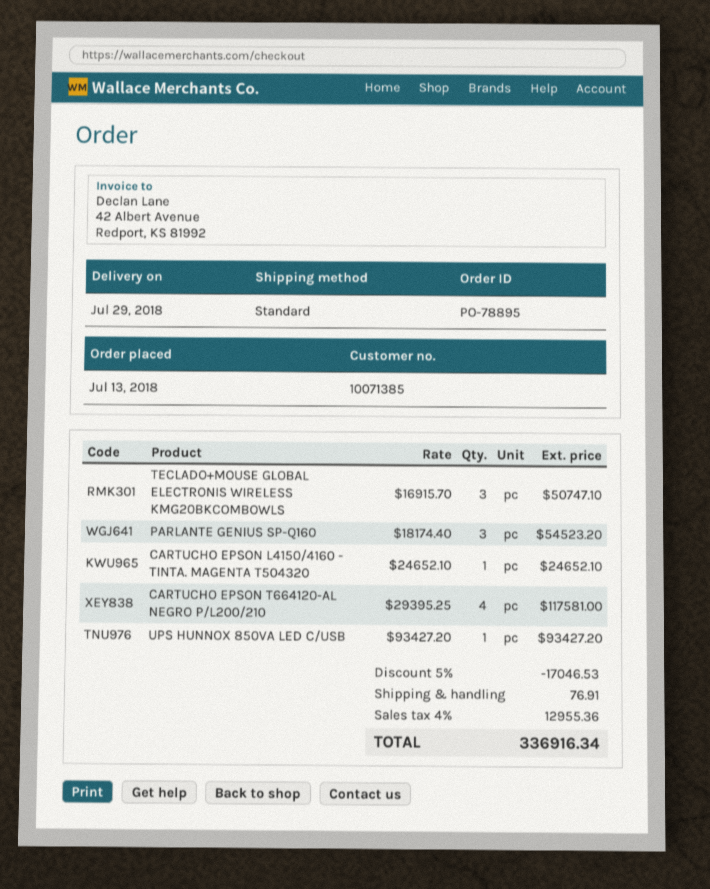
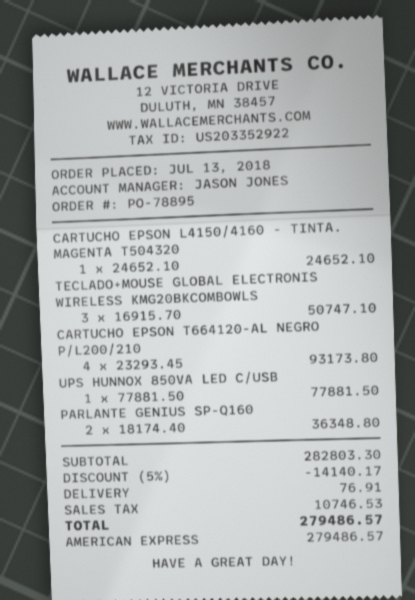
PARLANTE GENIUS SP-Q160: 3 x 18174.40 = 54523.20 -> 2 x 18174.40 = 36348.80
CARTUCHO EPSON T664120-AL NEGRO P/L200/210: 4 x 29395.25 = 117581.00 -> 4 x 23293.45 = 93173.80
UPS HUNNOX 850VA LED C/USB: 1 x 93427.20 = 93427.20 -> 1 x 77881.50 = 77881.50
discount: 5% = 17046.53 -> 5% = 14140.17
tax: 12955.36 -> 10746.53
total: 336916.34 -> 279486.57

